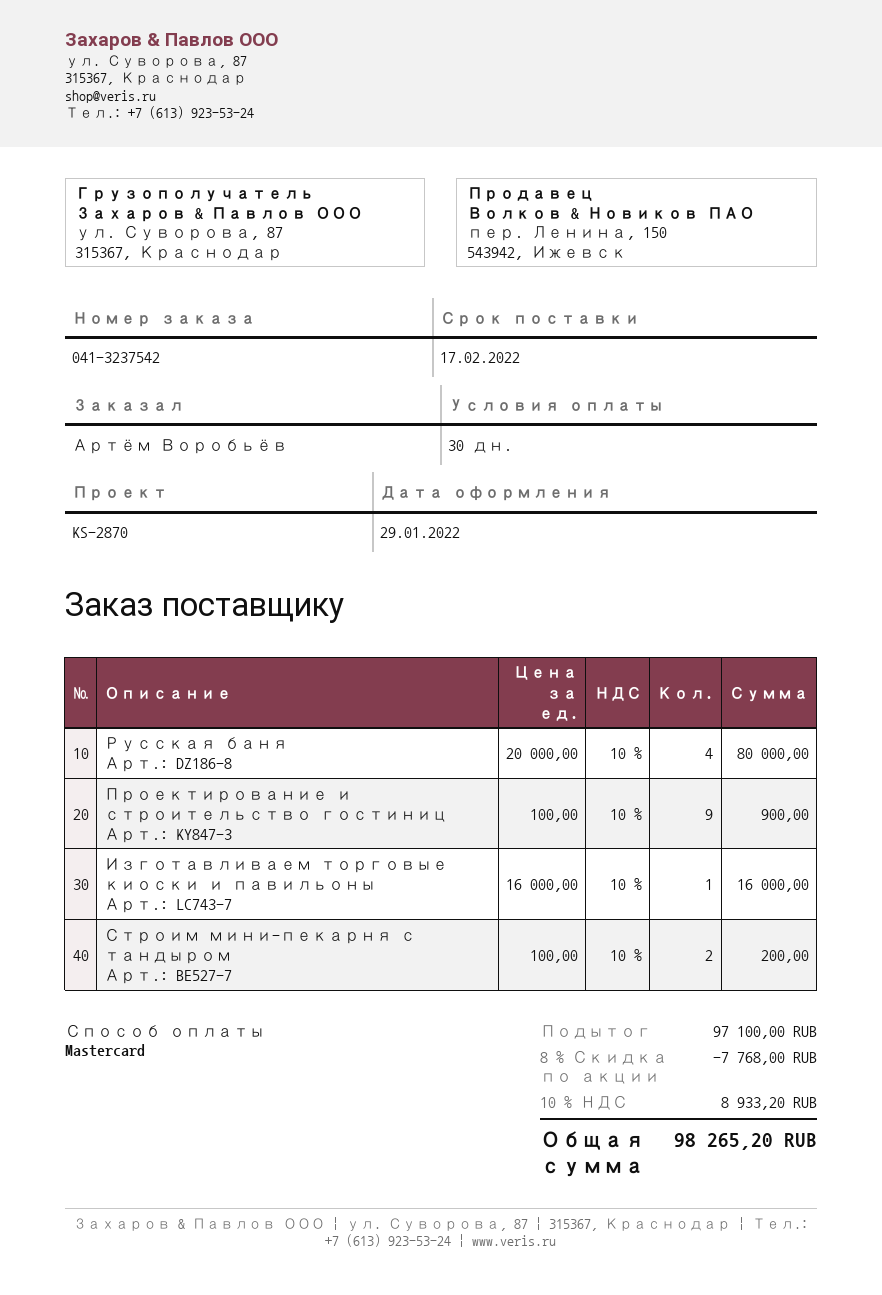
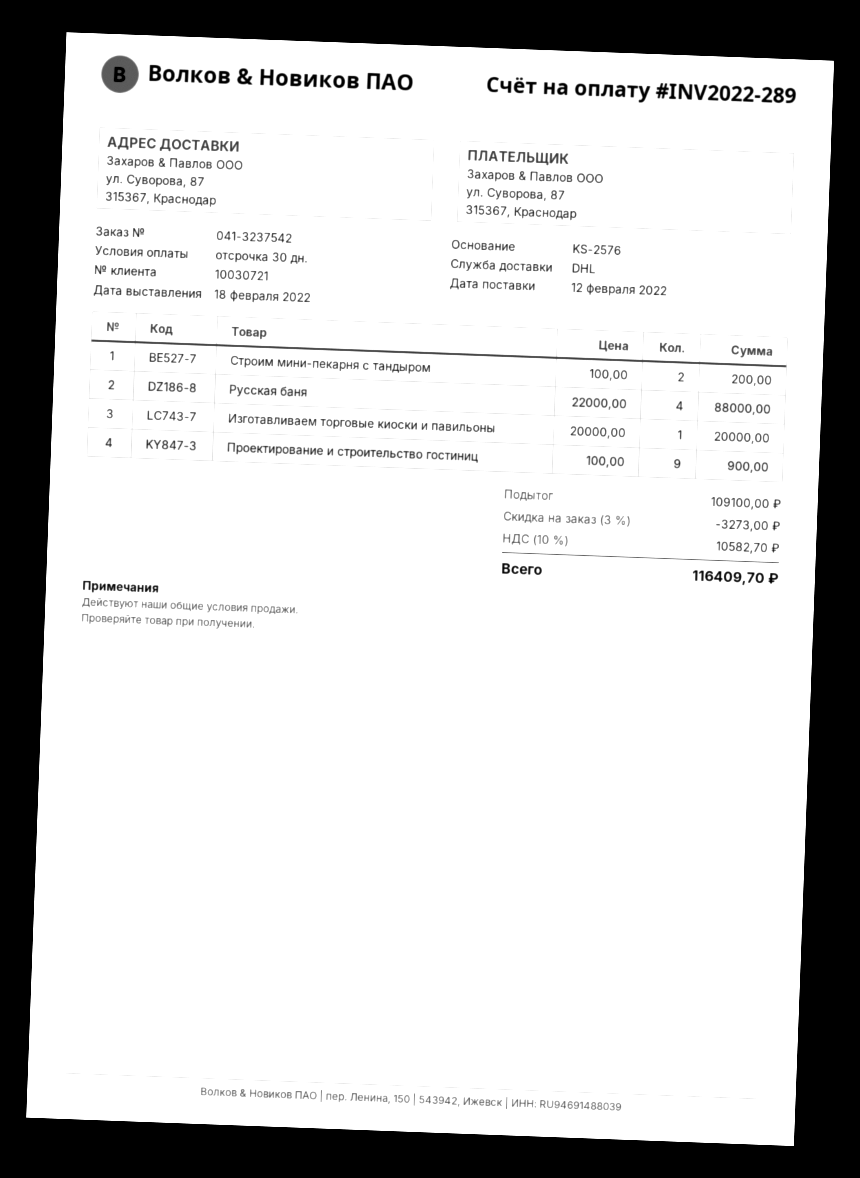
delivery date: 2022-02-17 -> 2022-02-12
reference: KS-2870 -> KS-2576
Русская баня: 4 x 20000.00 = 80000.00 -> 4 x 22000.00 = 88000.00
Изготавливаем торговые киоски и павильоны: 1 x 16000.00 = 16000.00 -> 1 x 20000.00 = 20000.00
subtotal: 97100.00 -> 109100.00
discount: 8% = 7768.00 -> 3% = 3273.00
tax: 10% = 8933.20 -> 10% = 10582.70
total: 98265.20 -> 116409.70

